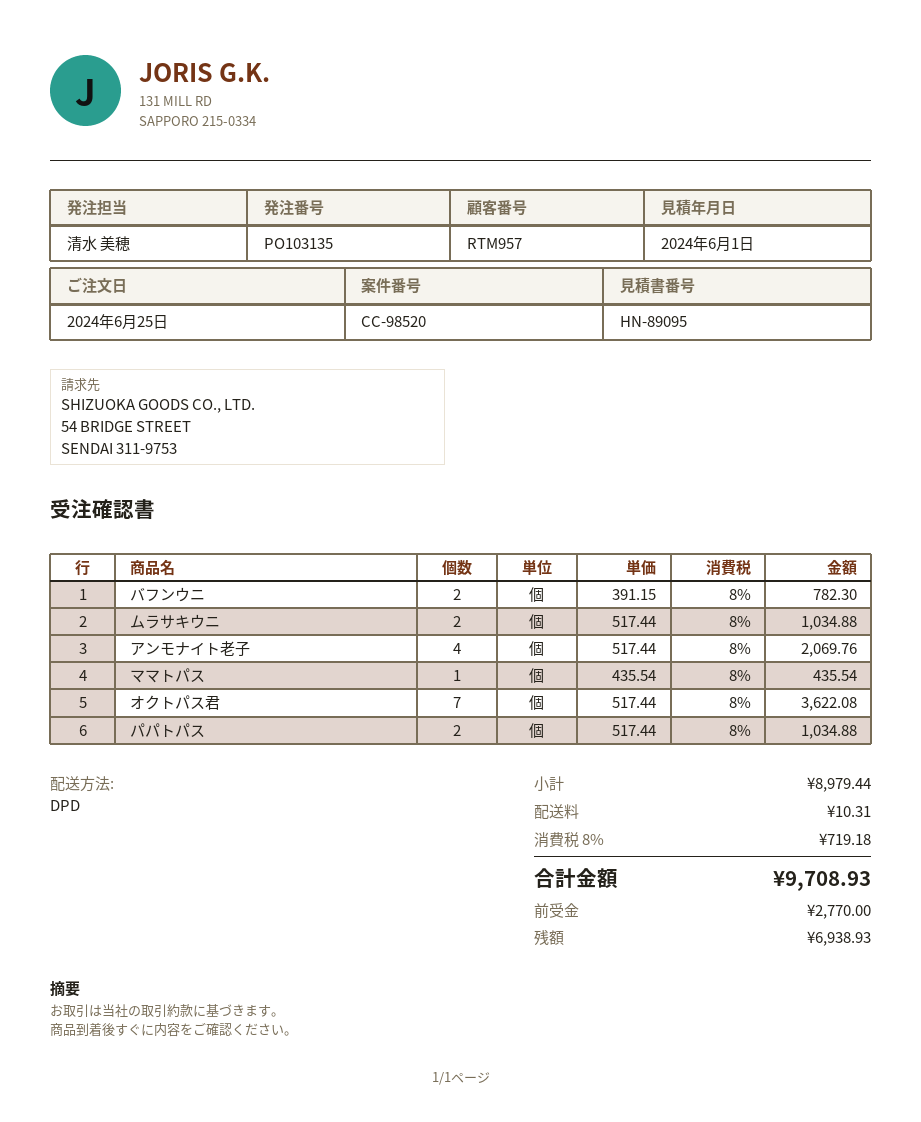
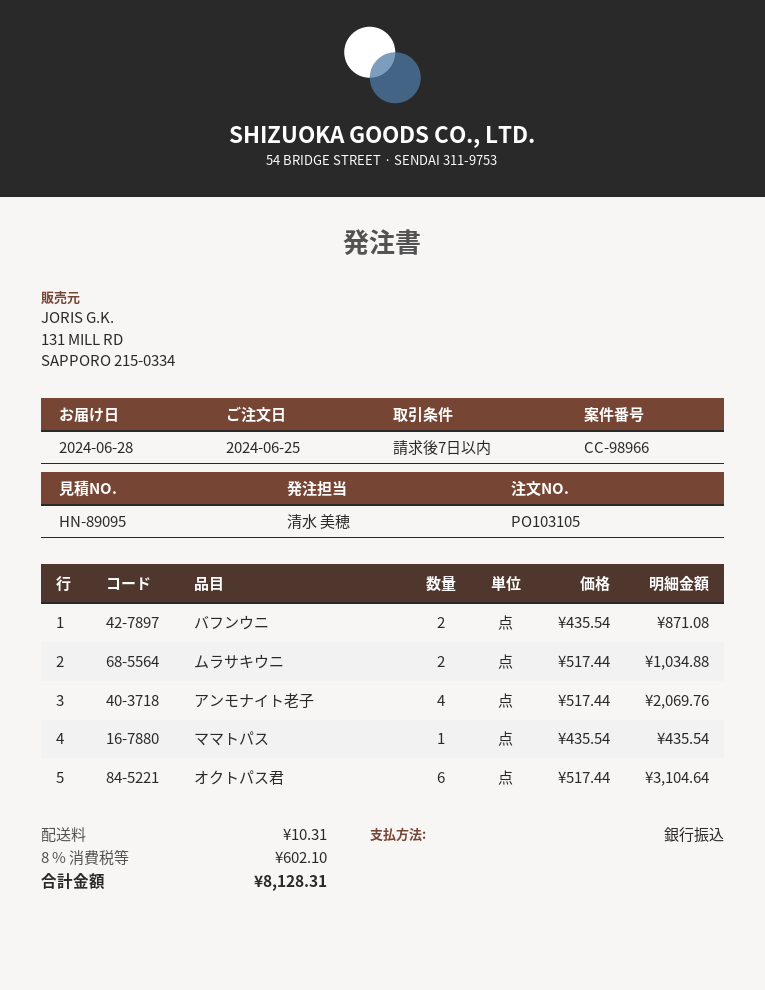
order number: PO103135 -> PO103105
reference: CC-98520 -> CC-98966
バフンウニ: 2 x 391.15 = 782.30 -> 2 x 435.54 = 871.08
オクトパス君: 7 x 517.44 = 3622.08 -> 6 x 517.44 = 3104.64
パパトパス: 2 x 517.44 = 1034.88 -> none
tax: 8% = 719.18 -> 8% = 602.10
total: 9708.93 -> 8128.31

